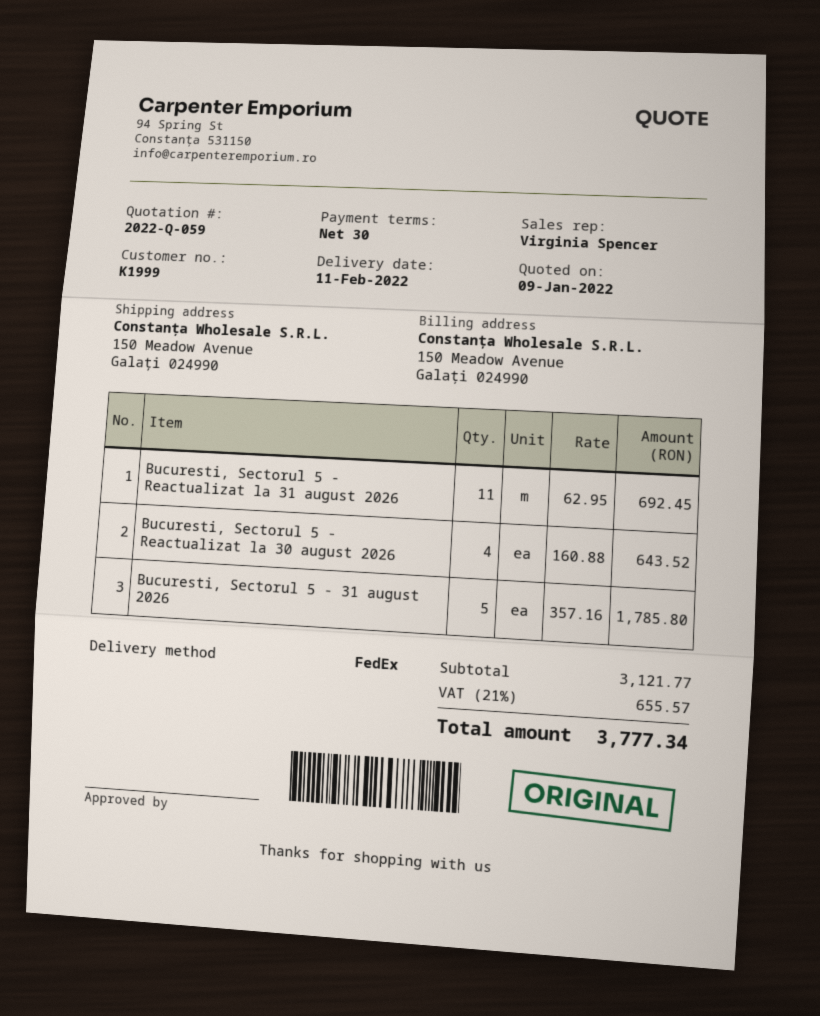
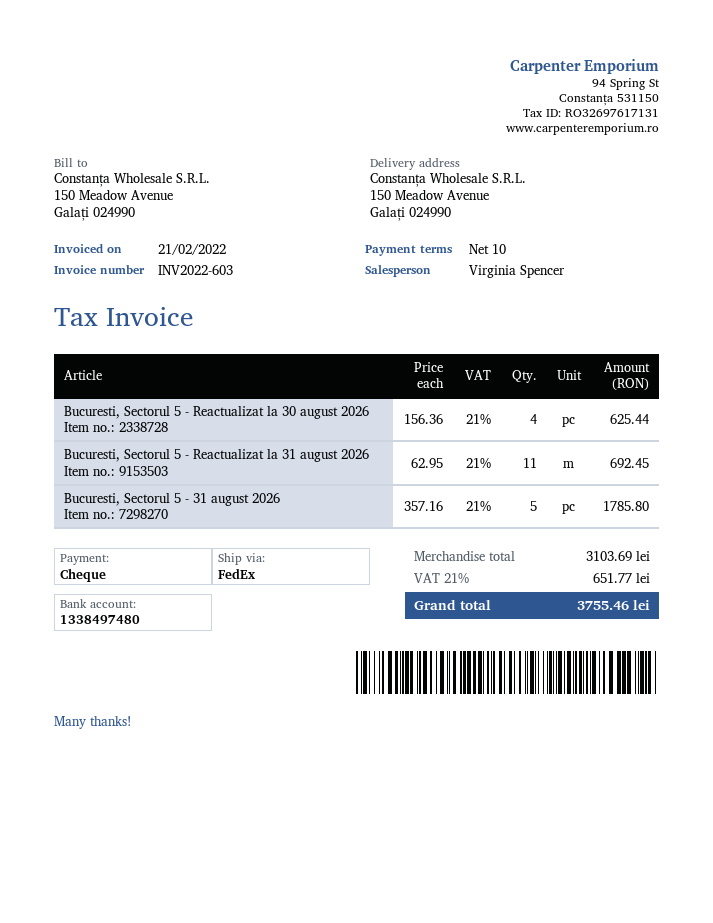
payment terms: 30 days -> 10 days
Bucuresti, Sectorul 5 - Reactualizat la 30 august 2026: 4 x 160.88 = 643.52 -> 4 x 156.36 = 625.44
subtotal: 3121.77 -> 3103.69
tax: 21% = 655.57 -> 21% = 651.77
total: 3777.34 -> 3755.46

